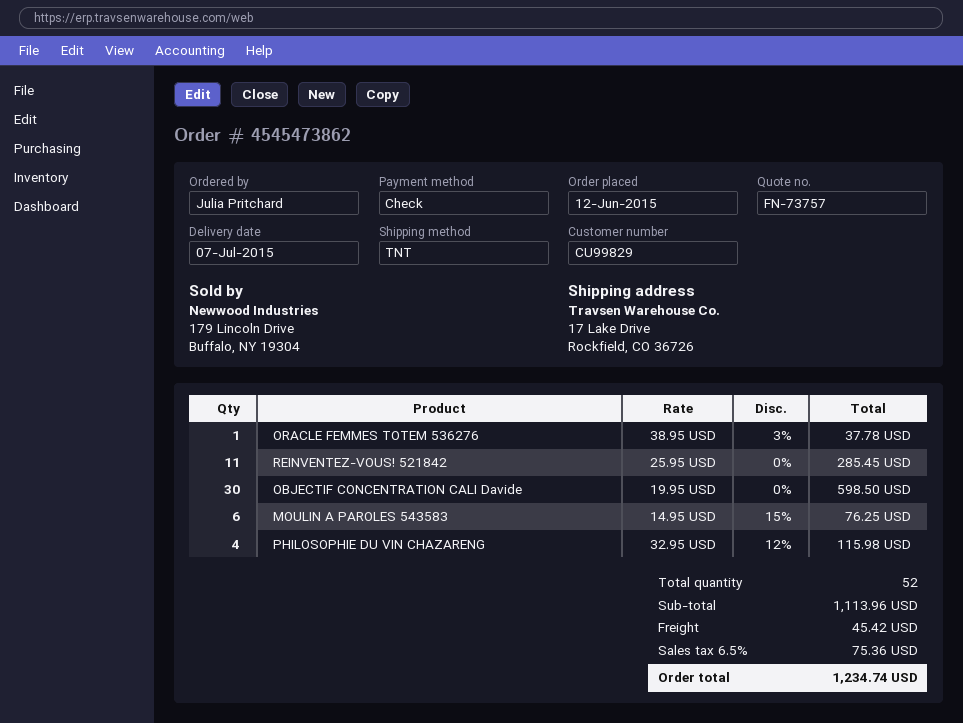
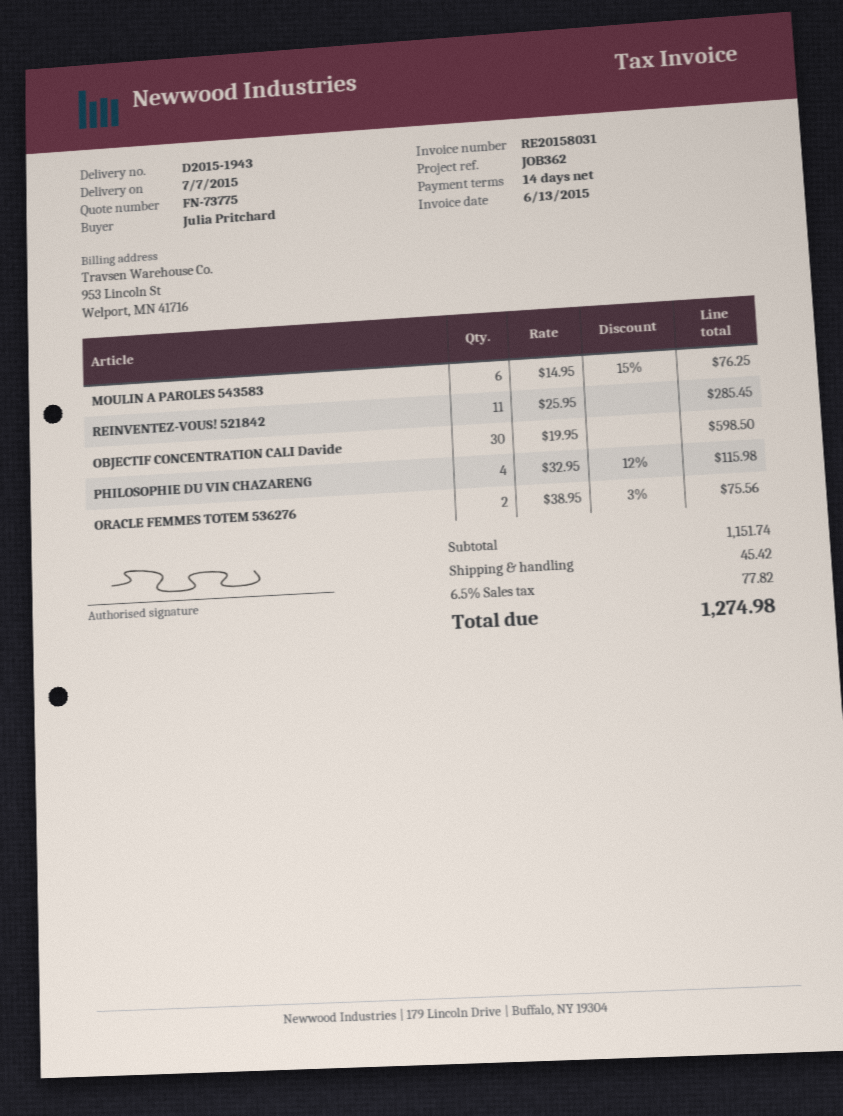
quote number: FN-73757 -> FN-73775
ORACLE FEMMES TOTEM 536276: 1 x 38.95 - 3% = 37.78 -> 2 x 38.95 - 3% = 75.56
subtotal: 1113.96 -> 1151.74
tax: 6.5% = 75.36 -> 6.5% = 77.82
total: 1234.74 -> 1274.98

